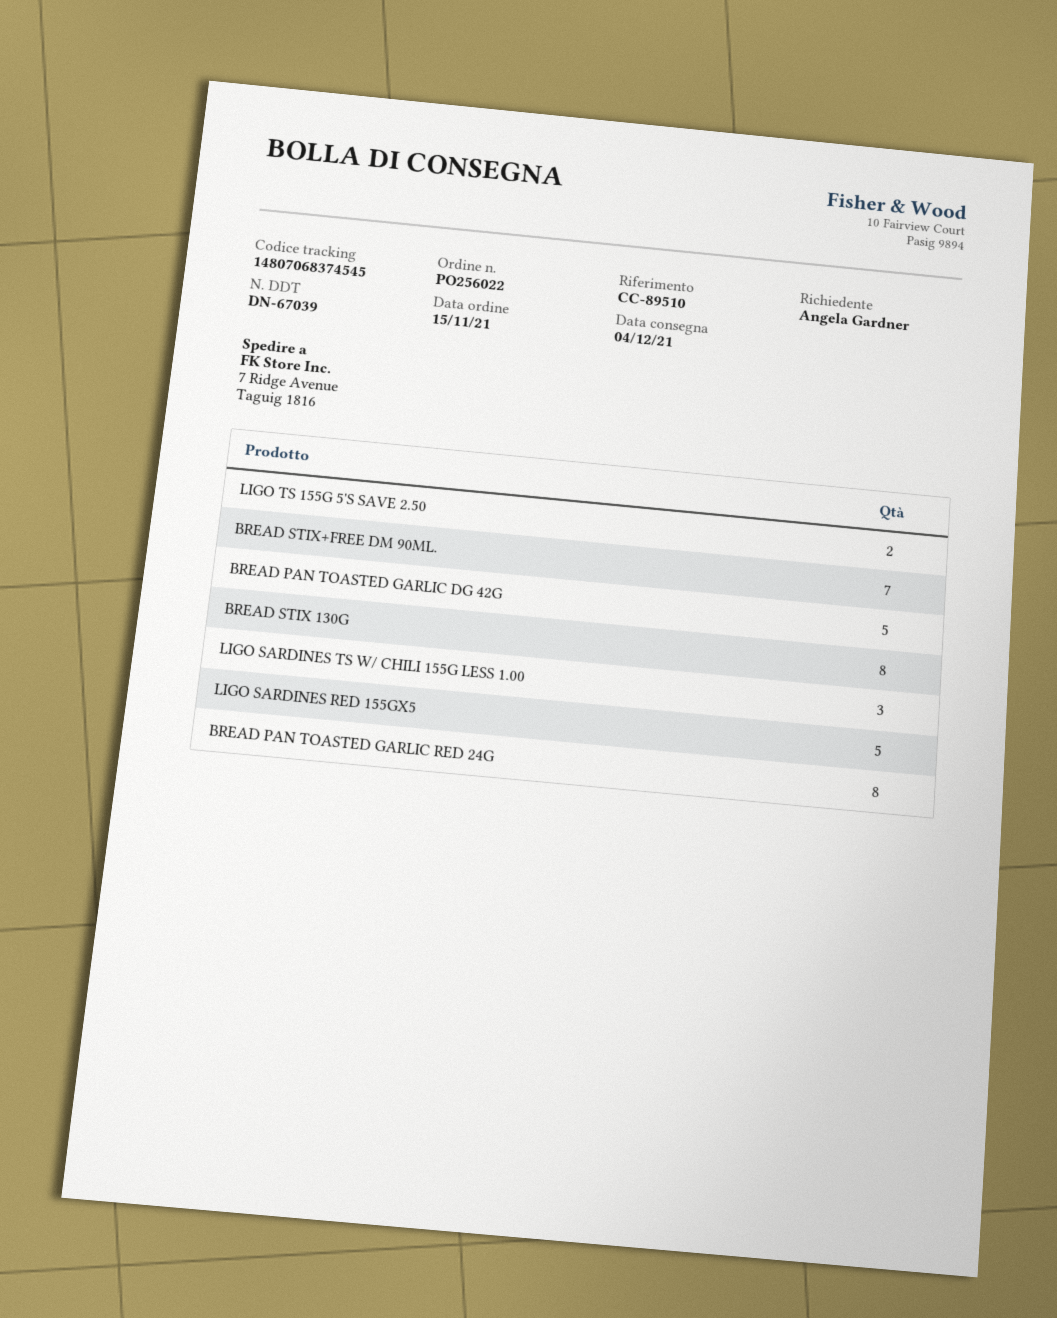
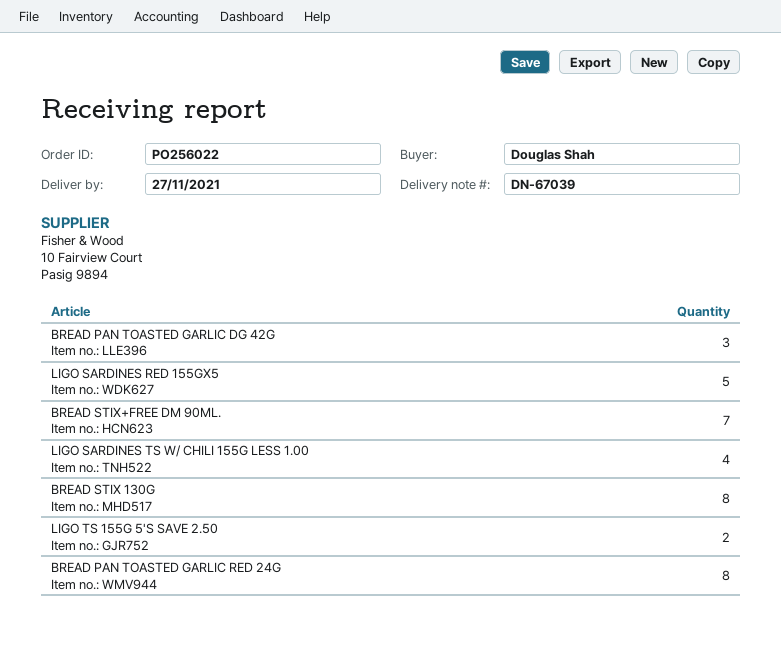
delivery date: 2021-12-04 -> 2021-11-27
ordered by: Angela Gardner -> Douglas Shah
BREAD PAN TOASTED GARLIC DG 42G: 5 -> 3
LIGO SARDINES TS W/ CHILI 155G LESS 1.00: 3 -> 4

